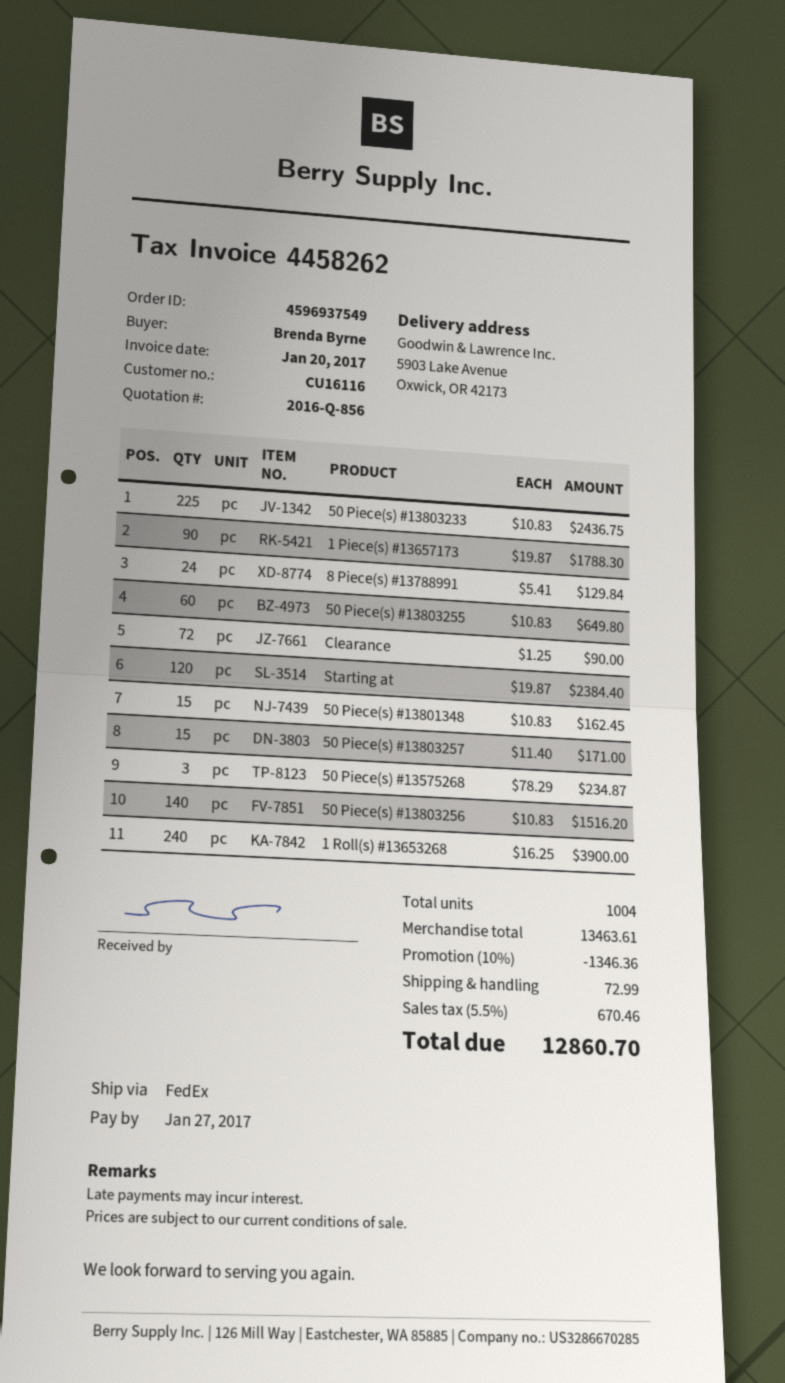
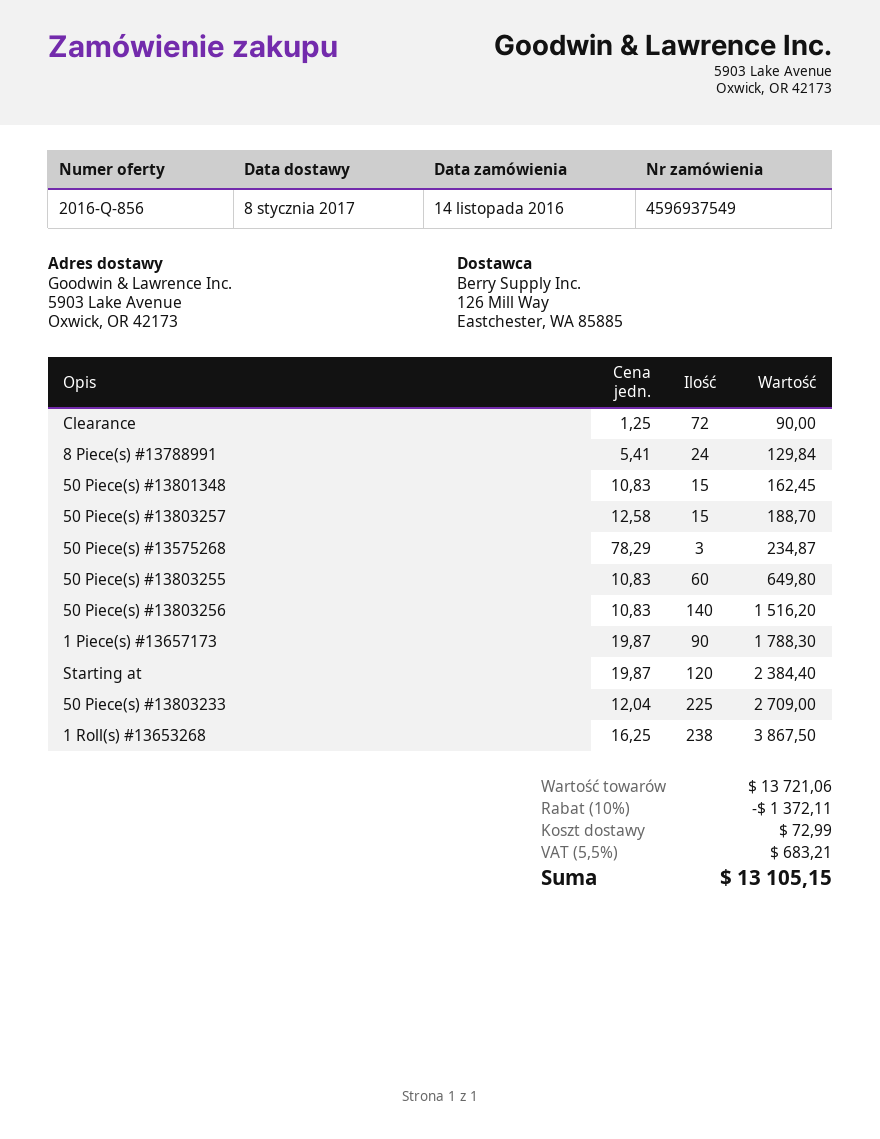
50 Piece(s) #13803233: 225 x 10.83 = 2436.75 -> 225 x 12.04 = 2709.00
50 Piece(s) #13803257: 15 x 11.40 = 171.00 -> 15 x 12.58 = 188.70
1 Roll(s) #13653268: 240 x 16.25 = 3900.00 -> 238 x 16.25 = 3867.50
subtotal: 13463.61 -> 13721.06
discount: 10% = 1346.36 -> 10% = 1372.11
tax: 5.5% = 670.46 -> 5.5% = 683.21
total: 12860.70 -> 13105.15

